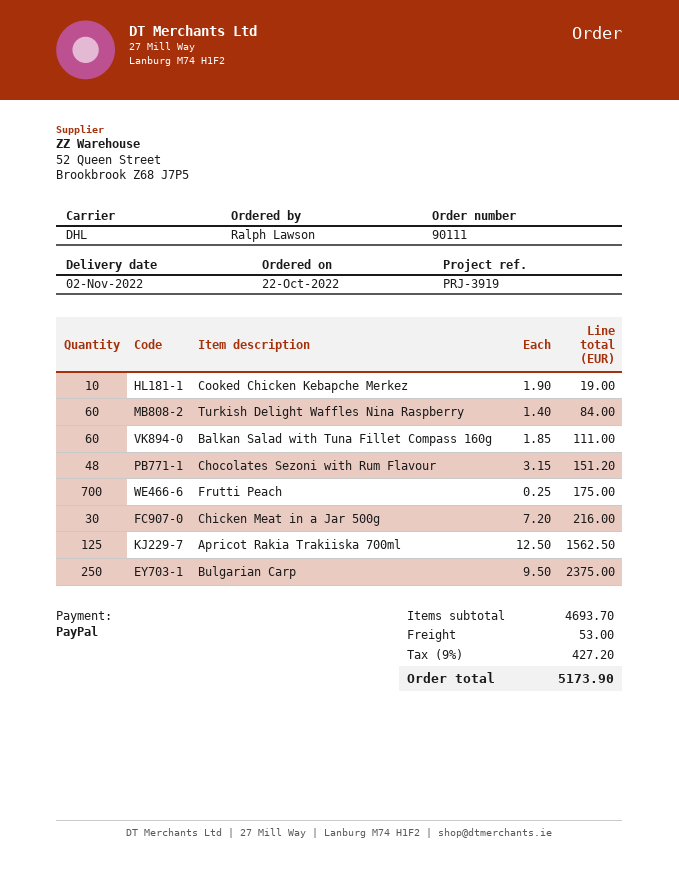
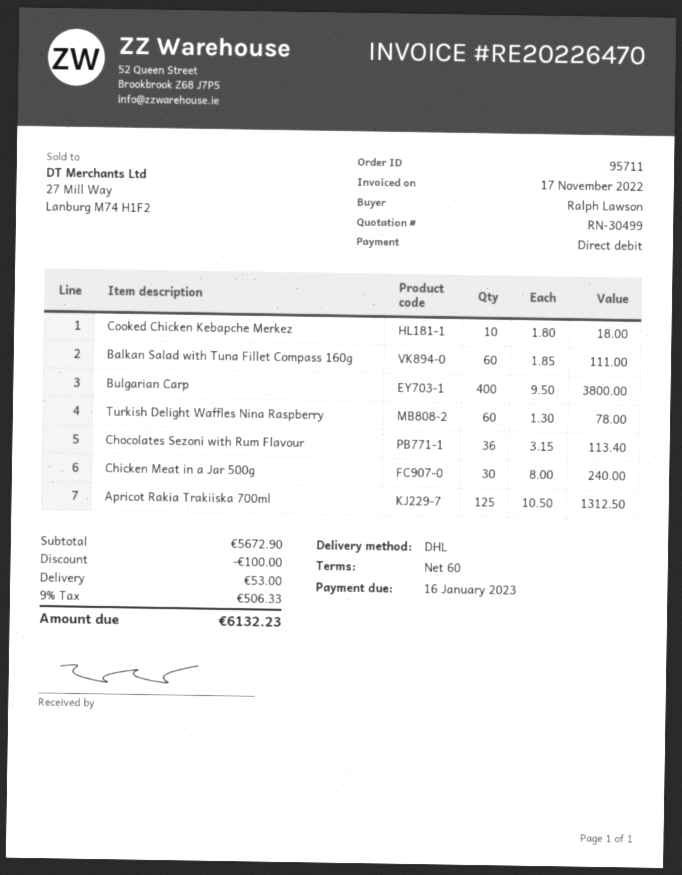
order number: 90111 -> 95711
payment method: PayPal -> direct debit
Cooked Chicken Kebapche Merkez: 10 x 1.90 = 19.00 -> 10 x 1.80 = 18.00
Turkish Delight Waffles Nina Raspberry: 60 x 1.40 = 84.00 -> 60 x 1.30 = 78.00
Chocolates Sezoni with Rum Flavour: 48 x 3.15 = 151.20 -> 36 x 3.15 = 113.40
Frutti Peach: 700 x 0.25 = 175.00 -> none
Chicken Meat in a Jar 500g: 30 x 7.20 = 216.00 -> 30 x 8.00 = 240.00
Apricot Rakia Trakiiska 700ml: 125 x 12.50 = 1562.50 -> 125 x 10.50 = 1312.50
Bulgarian Carp: 250 x 9.50 = 2375.00 -> 400 x 9.50 = 3800.00
subtotal: 4693.70 -> 5672.90
discount: none -> 100.00
tax: 9% = 427.20 -> 9% = 506.33
total: 5173.90 -> 6132.23

